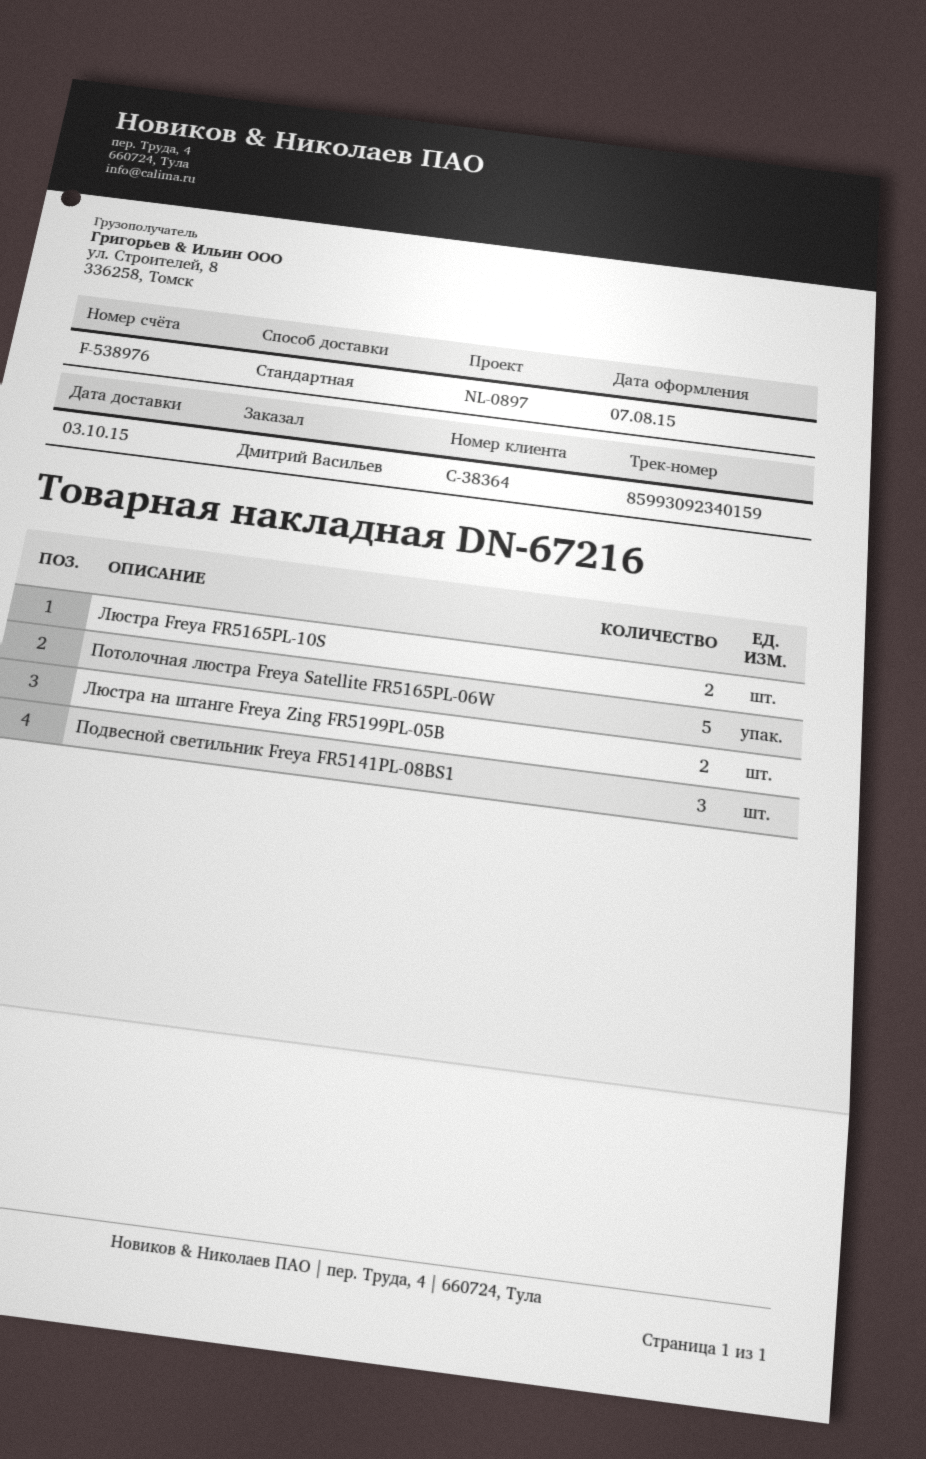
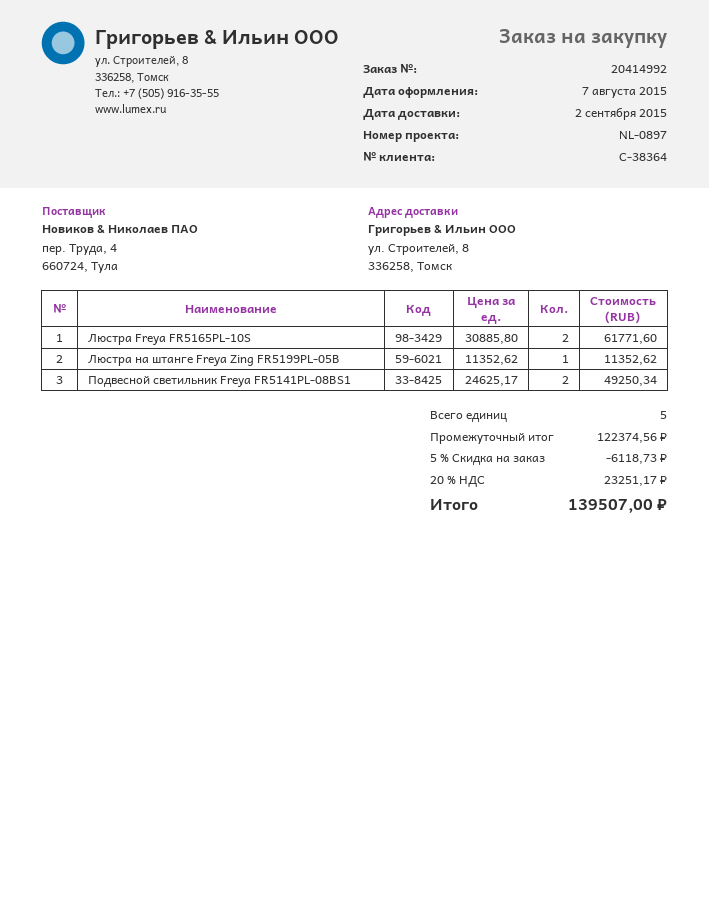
delivery date: 2015-10-03 -> 2015-09-02
Потолочная люстра Freya Satellite FR5165PL-06W: 5 -> none
Люстра на штанге Freya Zing FR5199PL-05B: 2 -> 1
Подвесной светильник Freya FR5141PL-08BS1: 3 -> 2

